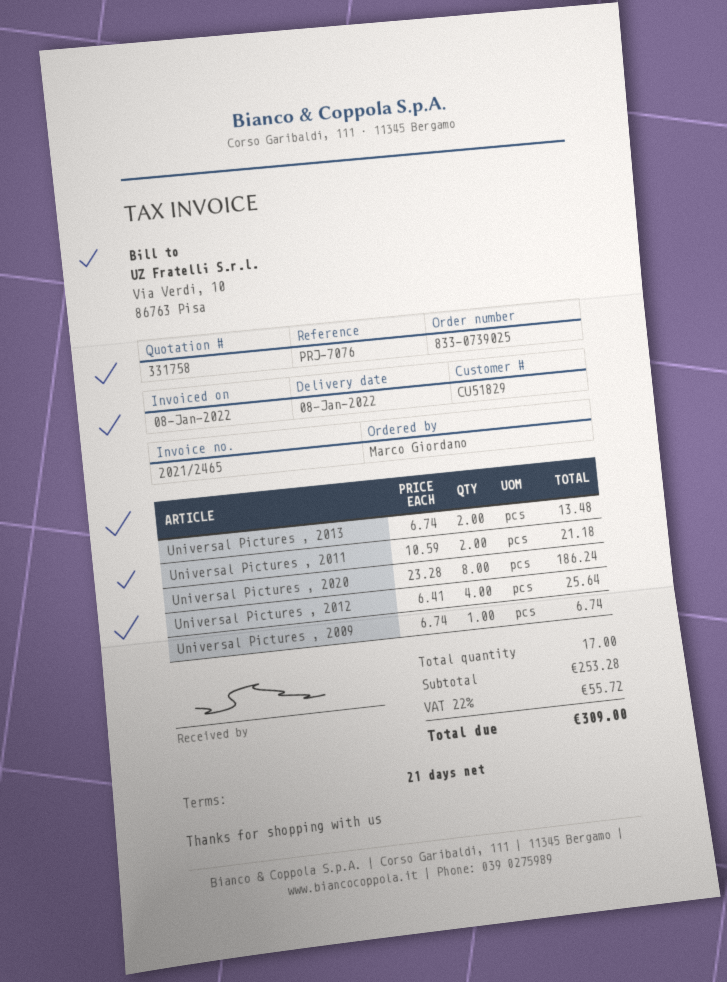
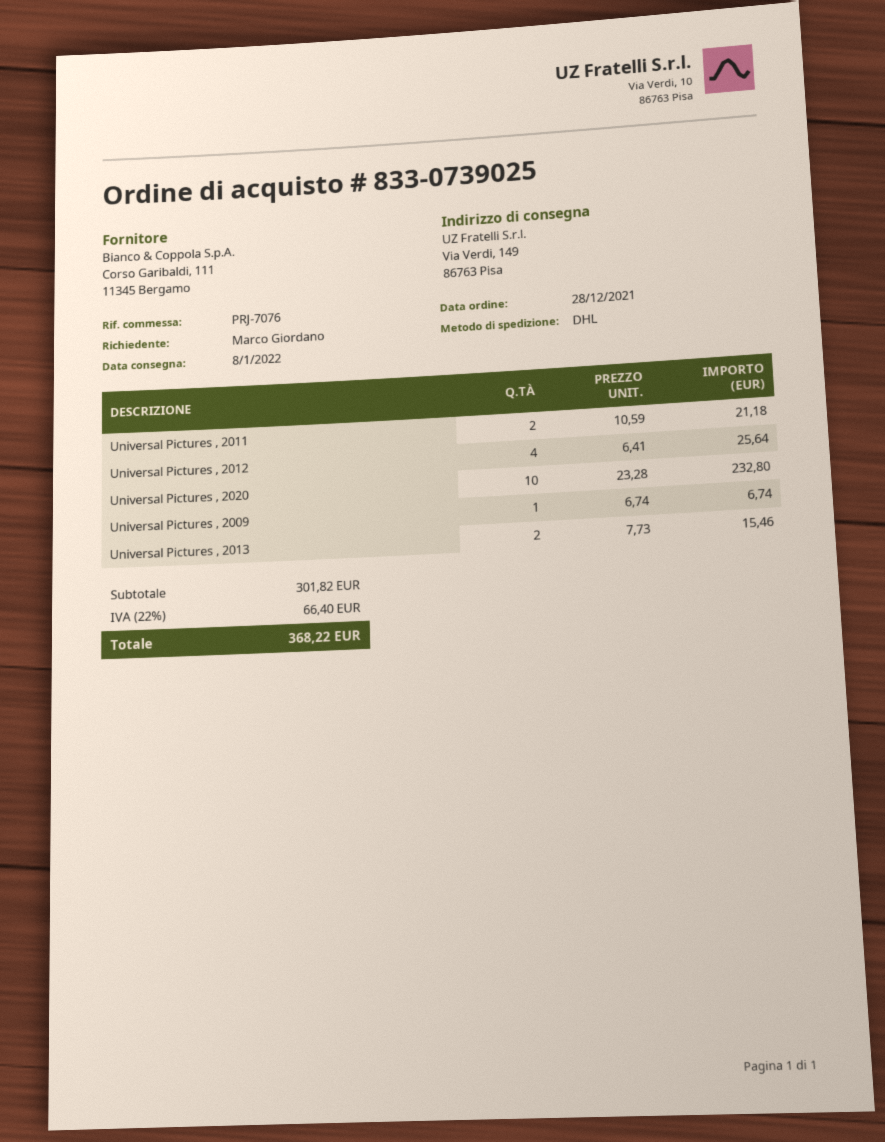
Universal Pictures , 2013: 2 x 6.74 = 13.48 -> 2 x 7.73 = 15.46
Universal Pictures , 2020: 8 x 23.28 = 186.24 -> 10 x 23.28 = 232.80
subtotal: 253.28 -> 301.82
tax: 22% = 55.72 -> 22% = 66.40
total: 309.00 -> 368.22

